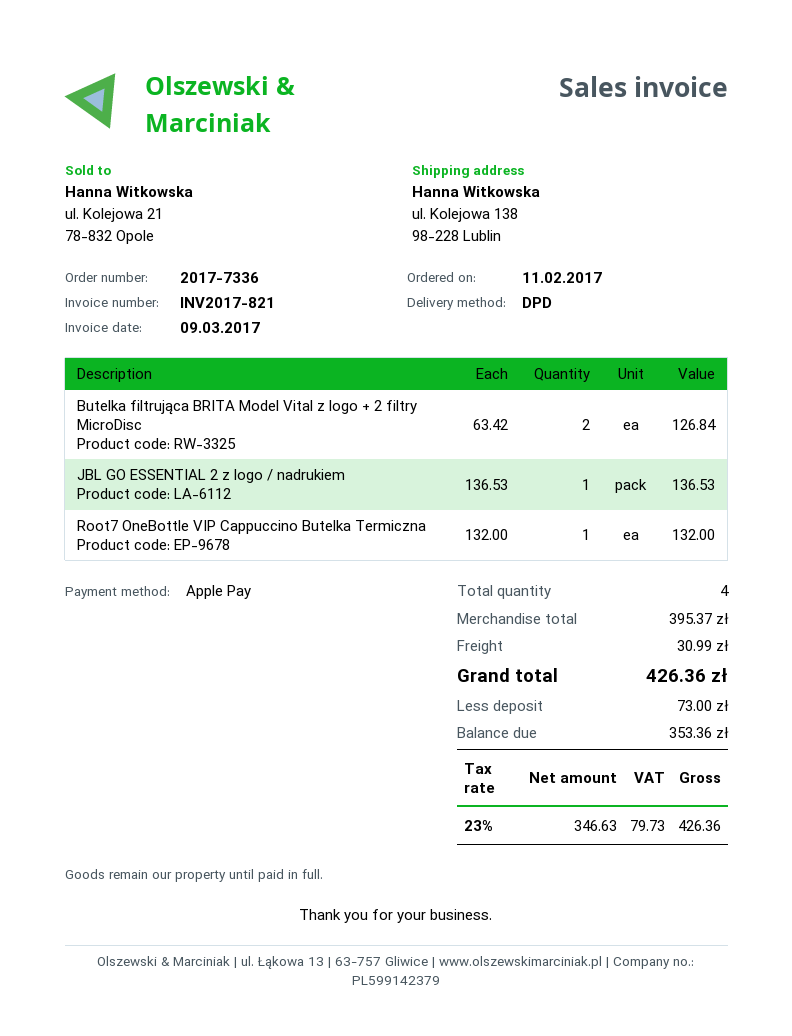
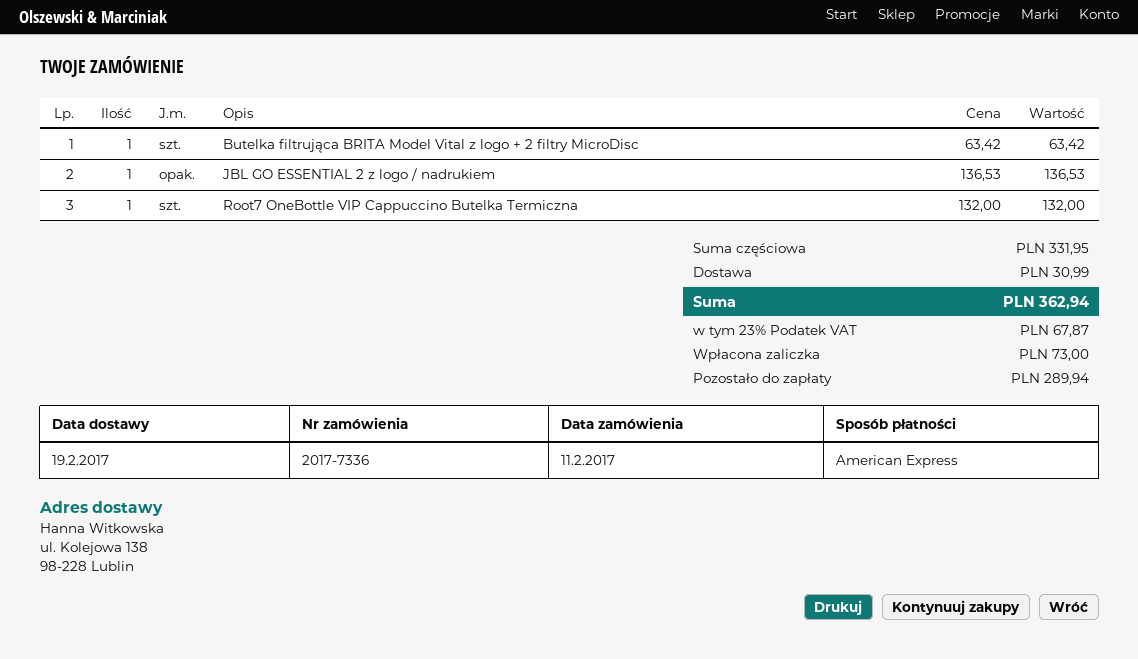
payment method: Apple Pay -> American Express
Butelka filtrująca BRITA Model Vital z logo + 2 filtry MicroDisc: 2 x 63.42 = 126.84 -> 1 x 63.42 = 63.42
subtotal: 395.37 -> 331.95
tax: 23% = 79.73 -> 23% = 67.87
total: 426.36 -> 362.94
balance: 353.36 -> 289.94

